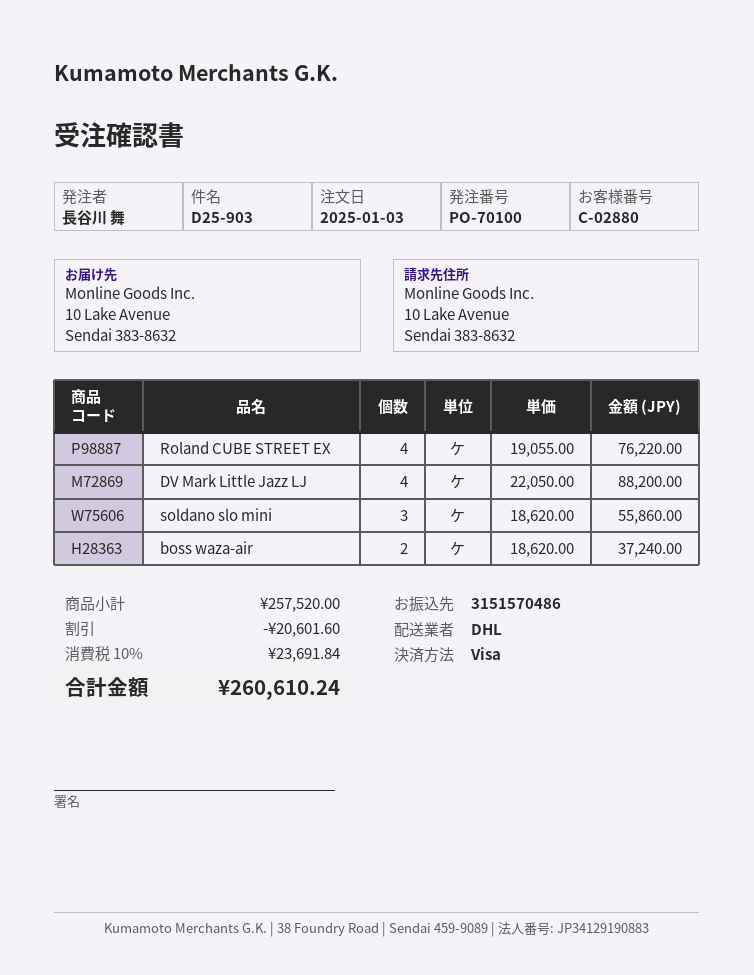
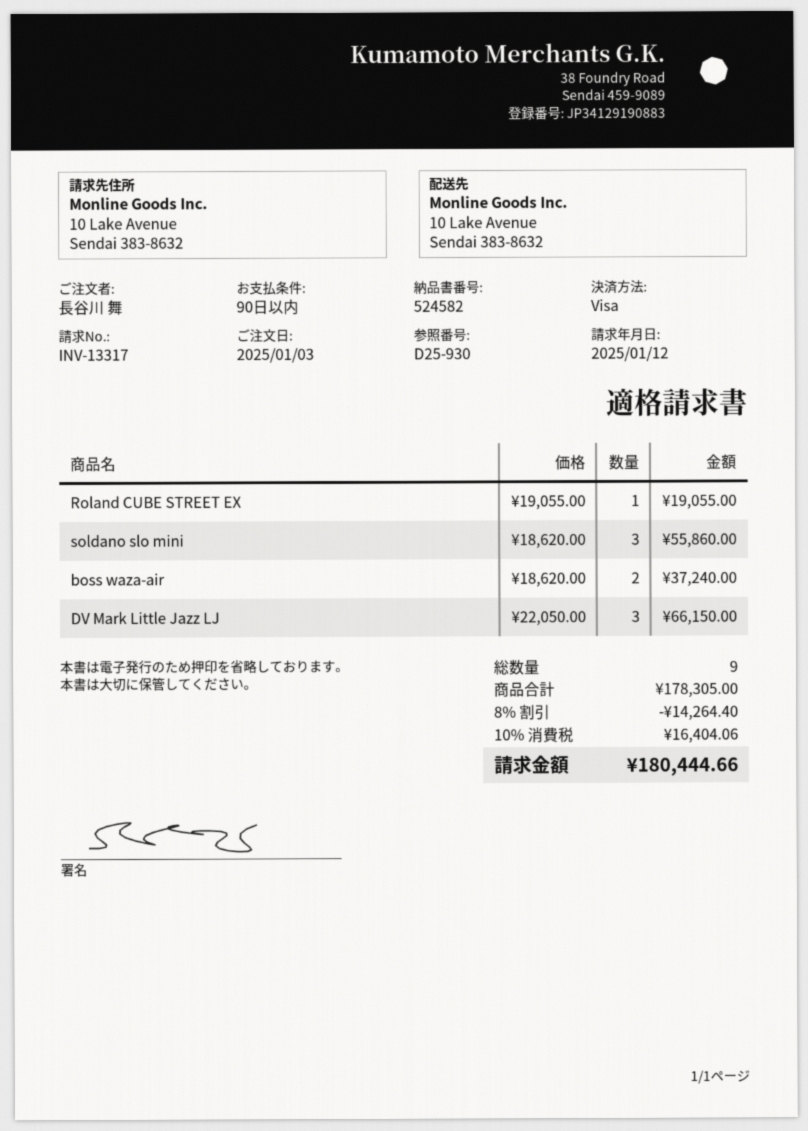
reference: D25-903 -> D25-930
Roland CUBE STREET EX: 4 x 19055.00 = 76220.00 -> 1 x 19055.00 = 19055.00
DV Mark Little Jazz LJ: 4 x 22050.00 = 88200.00 -> 3 x 22050.00 = 66150.00
subtotal: 257520.00 -> 178305.00
discount: 20601.60 -> 14264.40
tax: 10% = 23691.84 -> 10% = 16404.06
total: 260610.24 -> 180444.66

